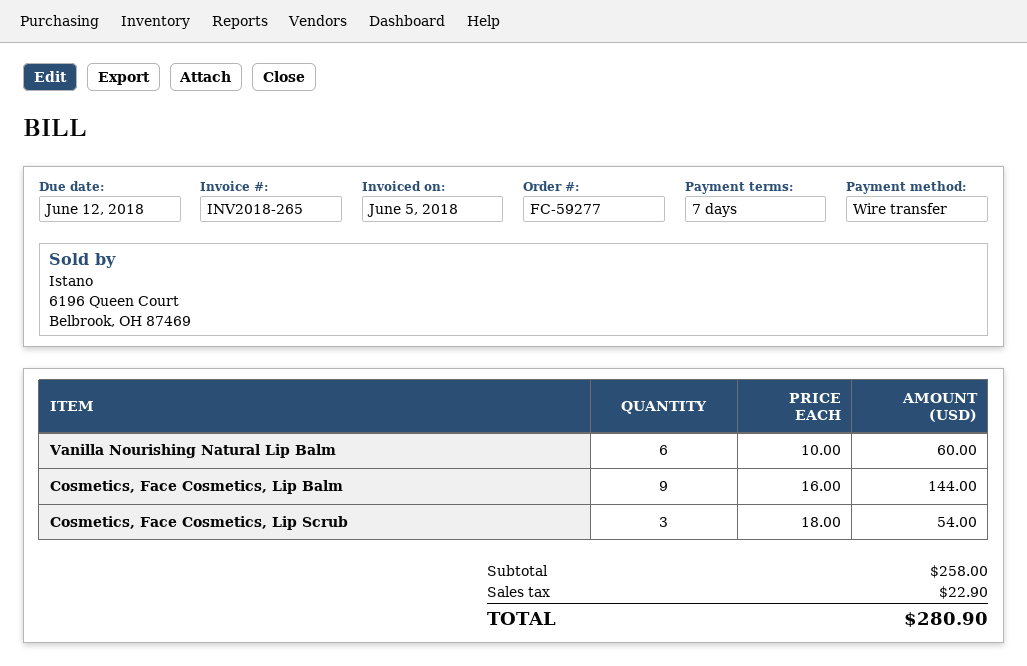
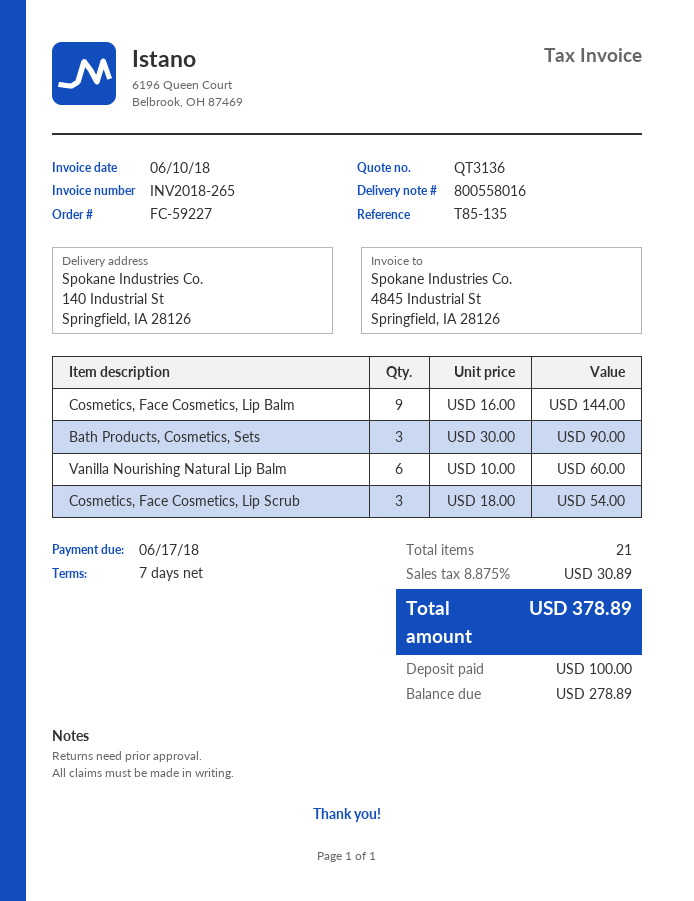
order number: FC-59277 -> FC-59227
invoice date: 2018-06-05 -> 2018-06-10
due date: 2018-06-12 -> 2018-06-17
Bath Products, Cosmetics, Sets: none -> 3 x 30.00 = 90.00
tax: 22.90 -> 30.89
total: 280.90 -> 378.89

